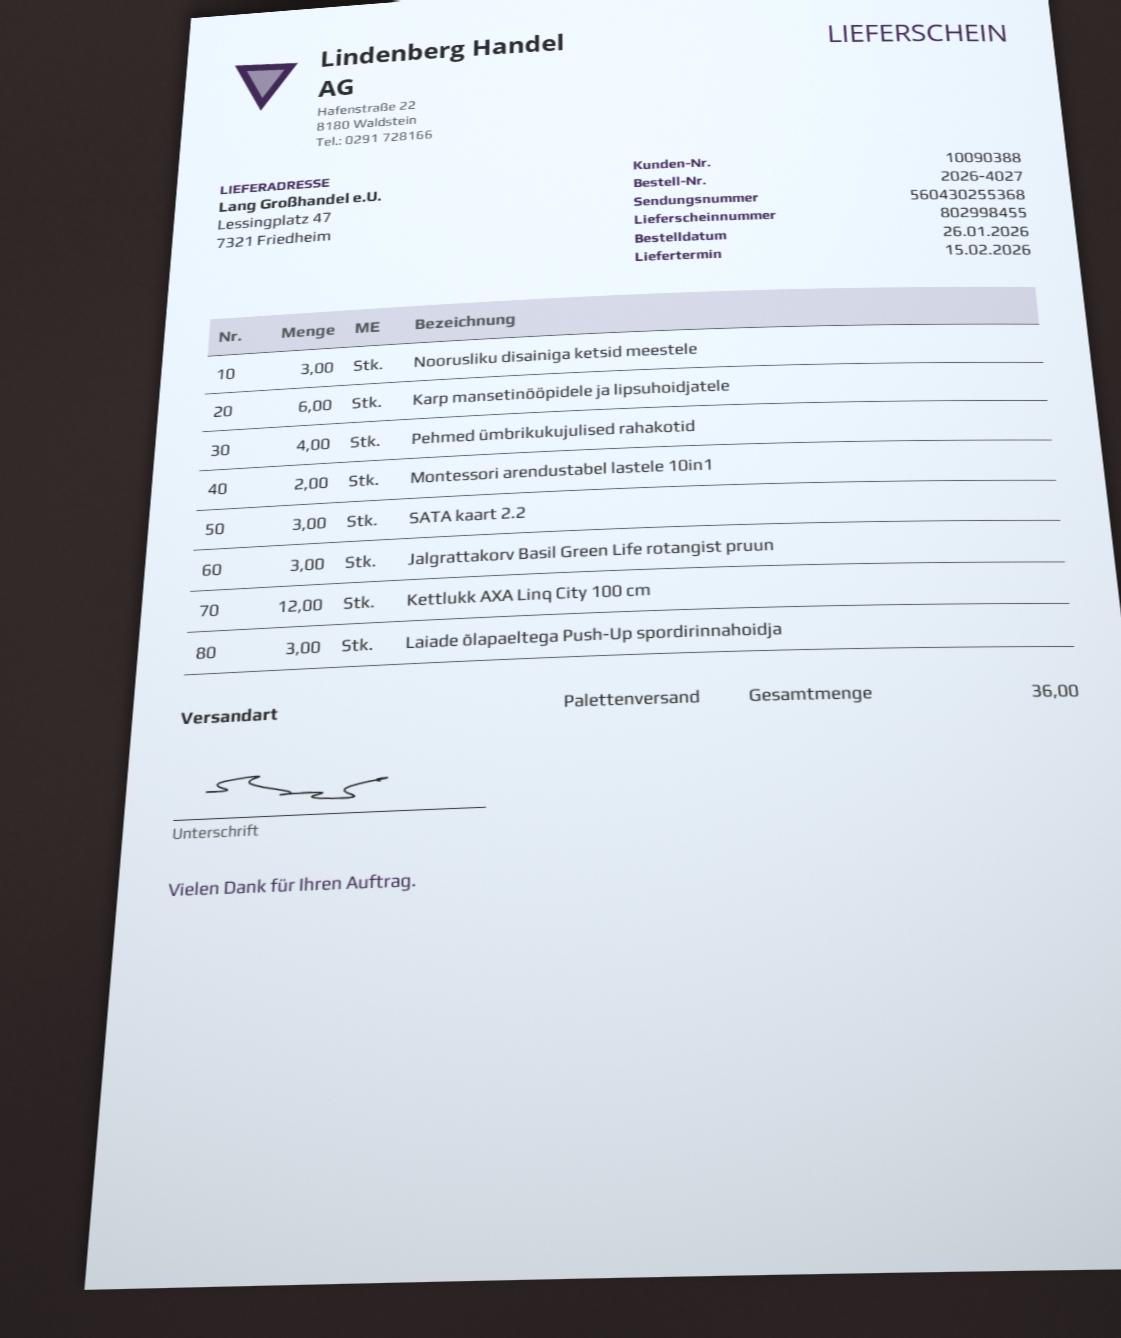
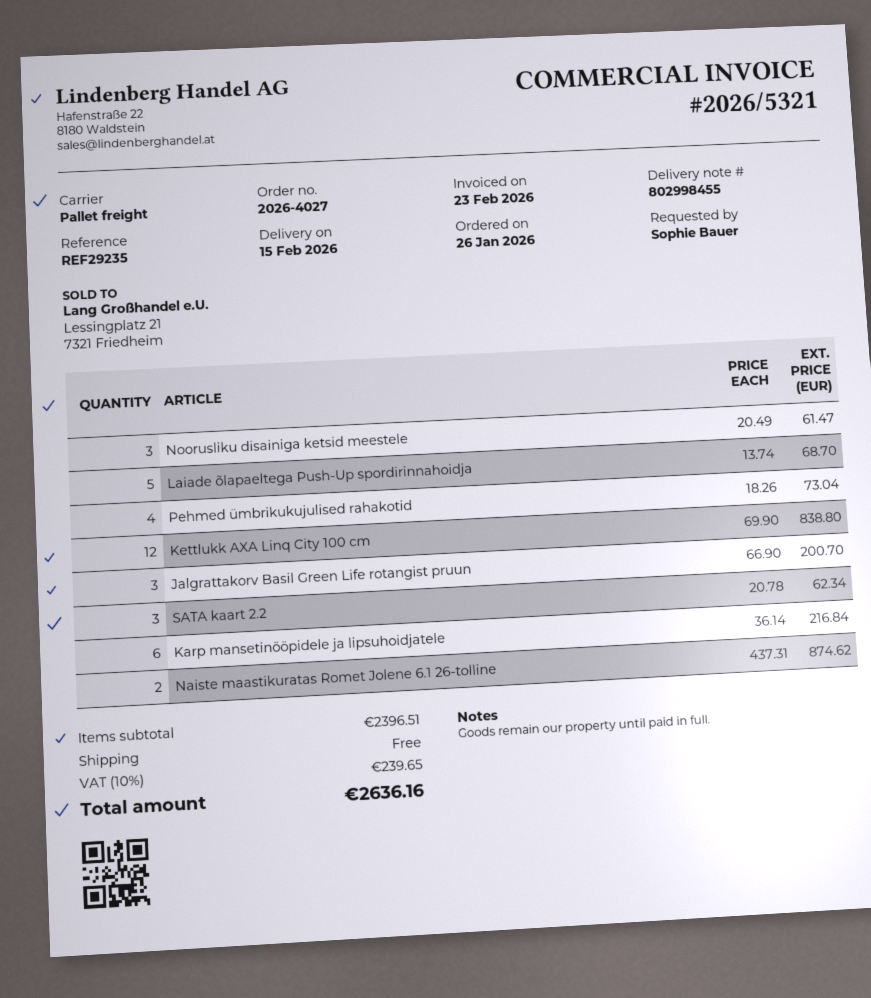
Montessori arendustabel lastele 10in1: 2 -> none
Laiade õlapaeltega Push-Up spordirinnahoidja: 3 -> 5
Naiste maastikuratas Romet Jolene 6.1 26-tolline: none -> 2

